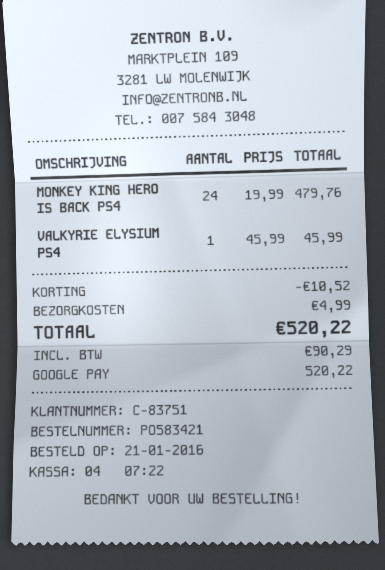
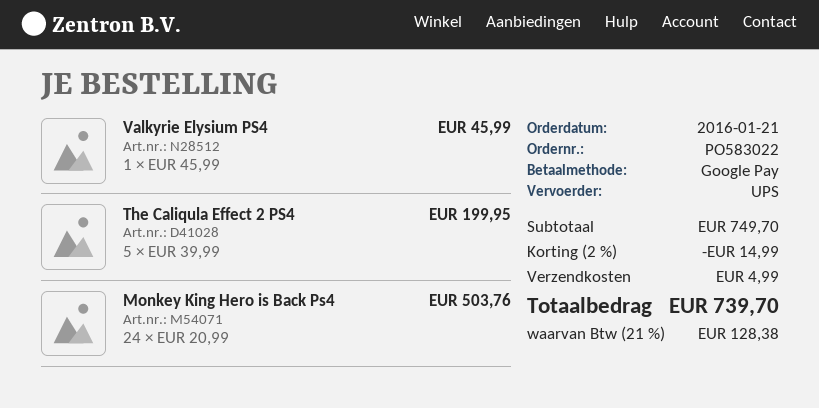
order number: PO583421 -> PO583022
MONKEY KING HERO IS BACK PS4: 24 x 19.99 = 479.76 -> 24 x 20.99 = 503.76
The Caliqula Effect 2 PS4: none -> 5 x 39.99 = 199.95
discount: 10.52 -> 14.99
tax: 90.29 -> 128.38
total: 520.22 -> 739.70

